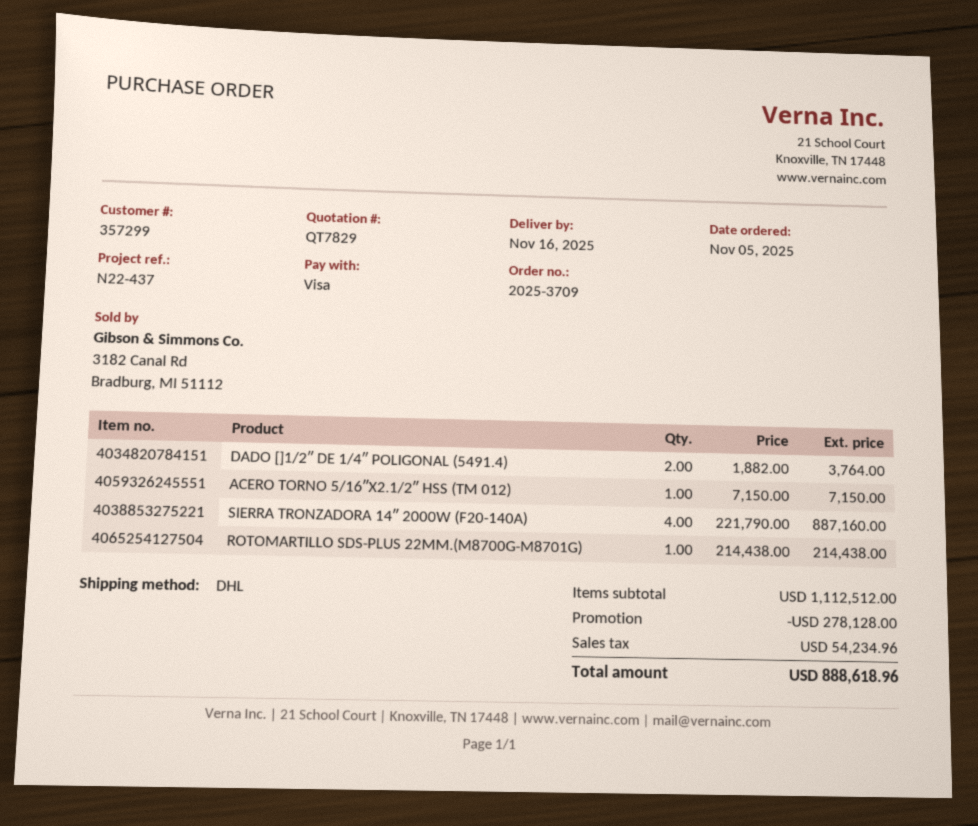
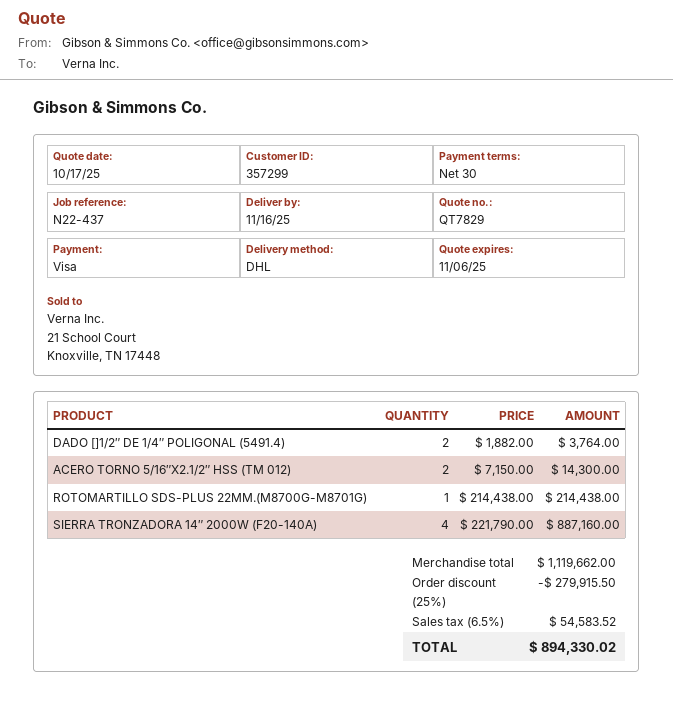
ACERO TORNO 5/16″X2.1/2″ HSS (TM 012): 1 x 7150.00 = 7150.00 -> 2 x 7150.00 = 14300.00
subtotal: 1112512.00 -> 1119662.00
discount: 278128.00 -> 279915.50
tax: 54234.96 -> 54583.52
total: 888618.96 -> 894330.02

